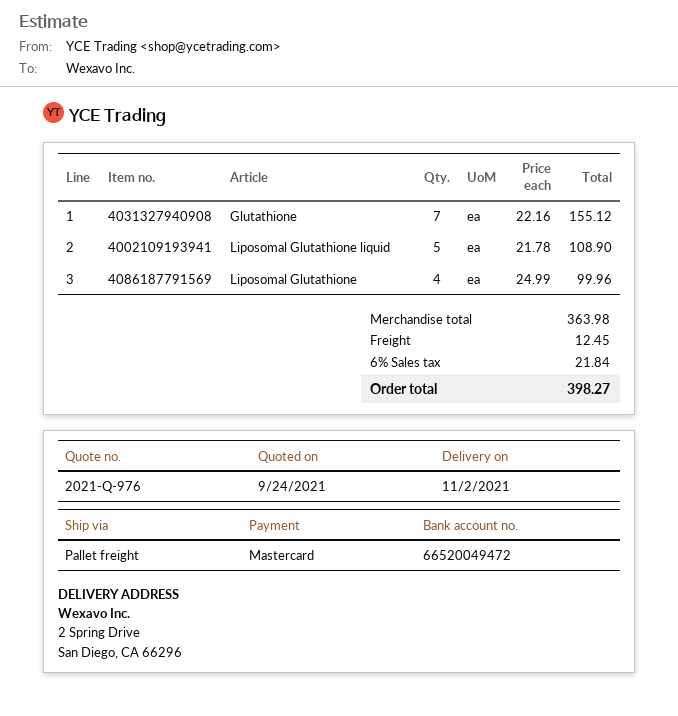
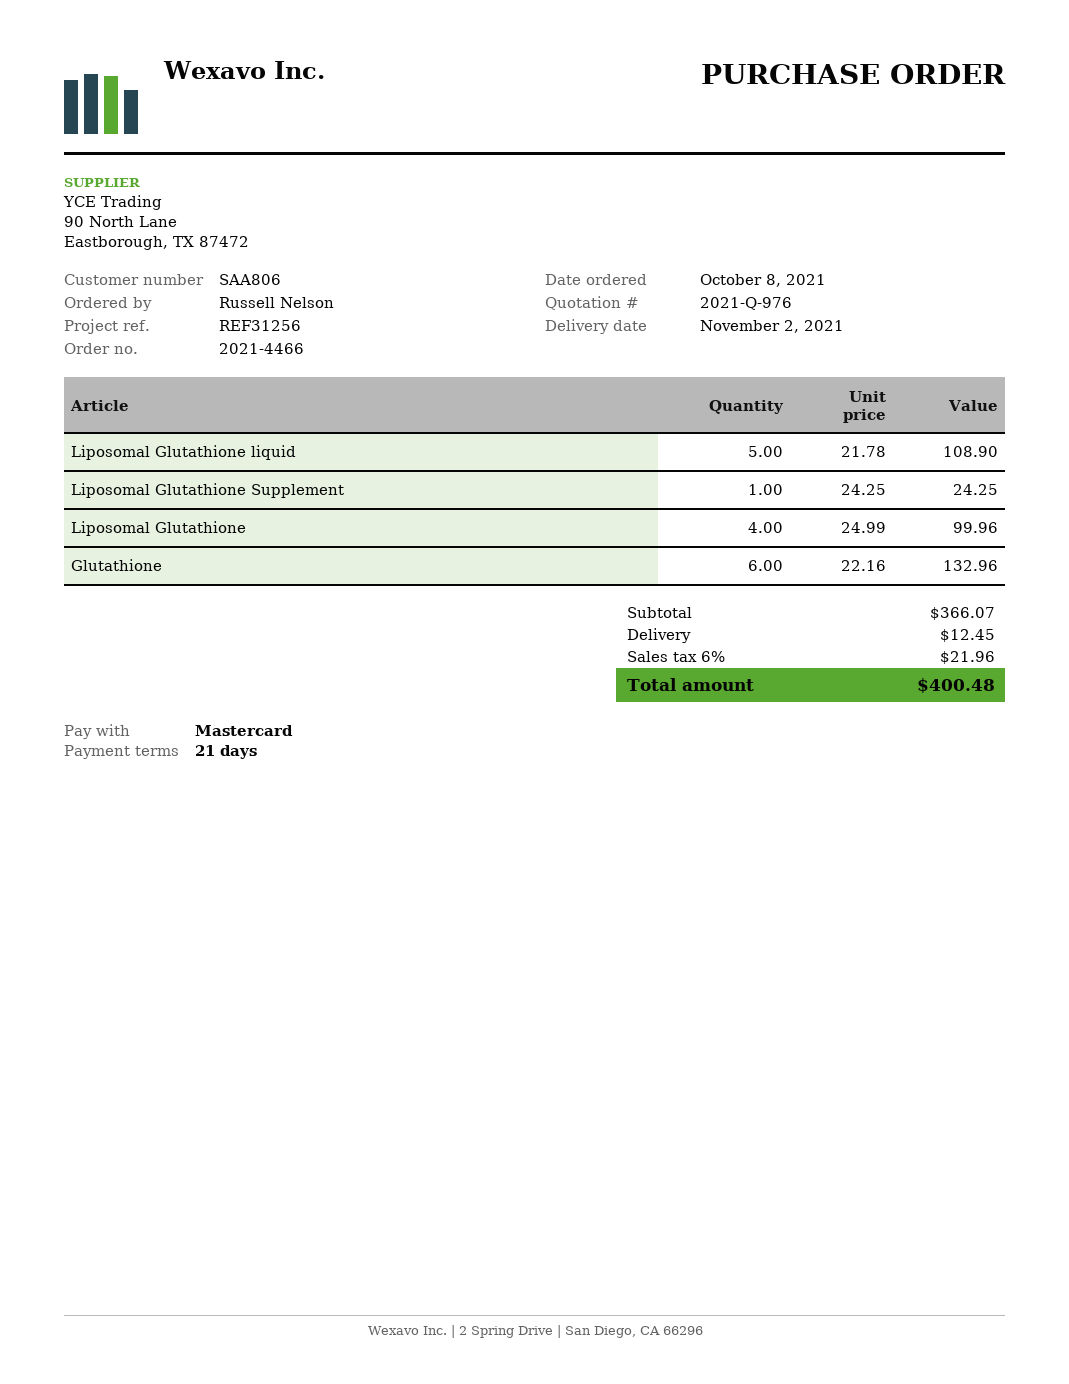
Glutathione: 7 x 22.16 = 155.12 -> 6 x 22.16 = 132.96
Liposomal Glutathione Supplement: none -> 1 x 24.25 = 24.25
subtotal: 363.98 -> 366.07
tax: 6% = 21.84 -> 6% = 21.96
total: 398.27 -> 400.48

